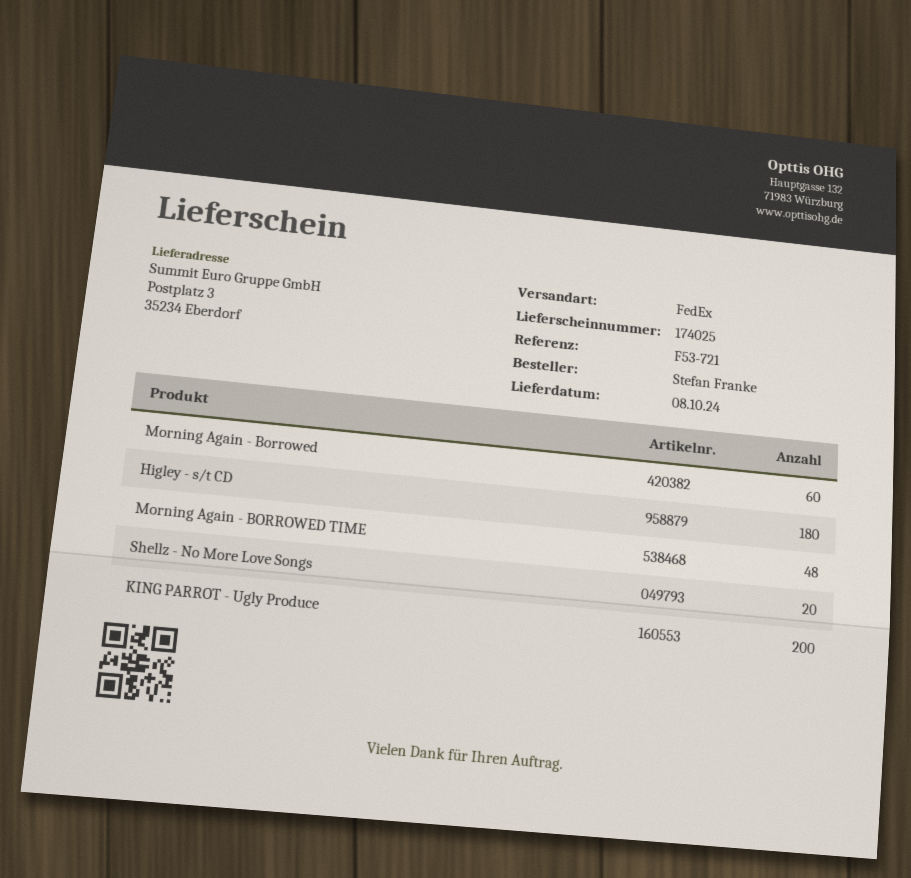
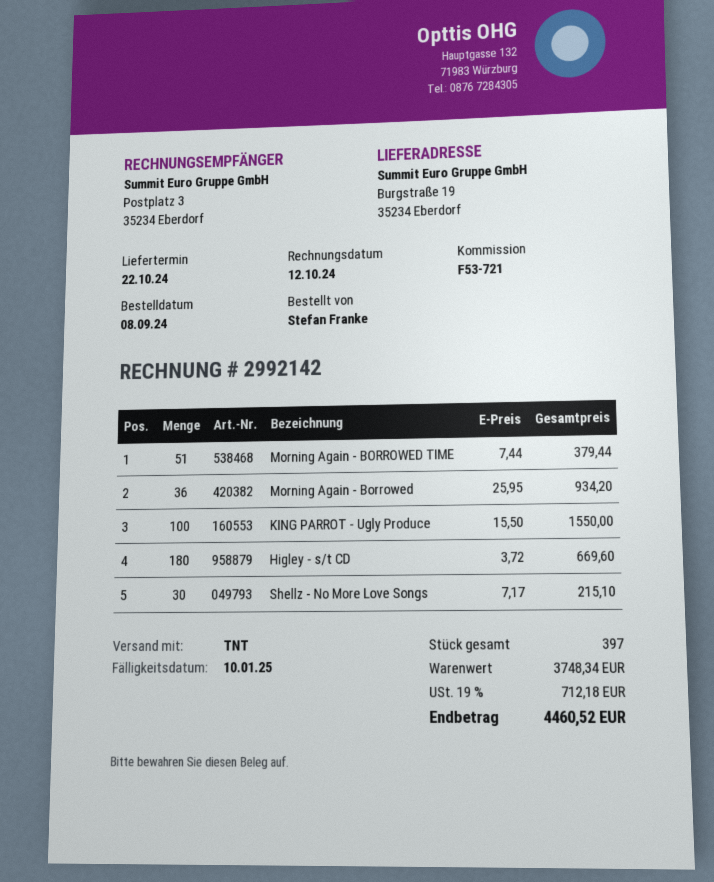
delivery date: 2024-10-08 -> 2024-10-22
shipping method: FedEx -> TNT
ship to: Postplatz 3, 35234 Eberdorf -> Burgstraße 19, 35234 Eberdorf
Morning Again - Borrowed: 60 -> 36
Morning Again - BORROWED TIME: 48 -> 51
Shellz - No More Love Songs: 20 -> 30
KING PARROT - Ugly Produce: 200 -> 100

